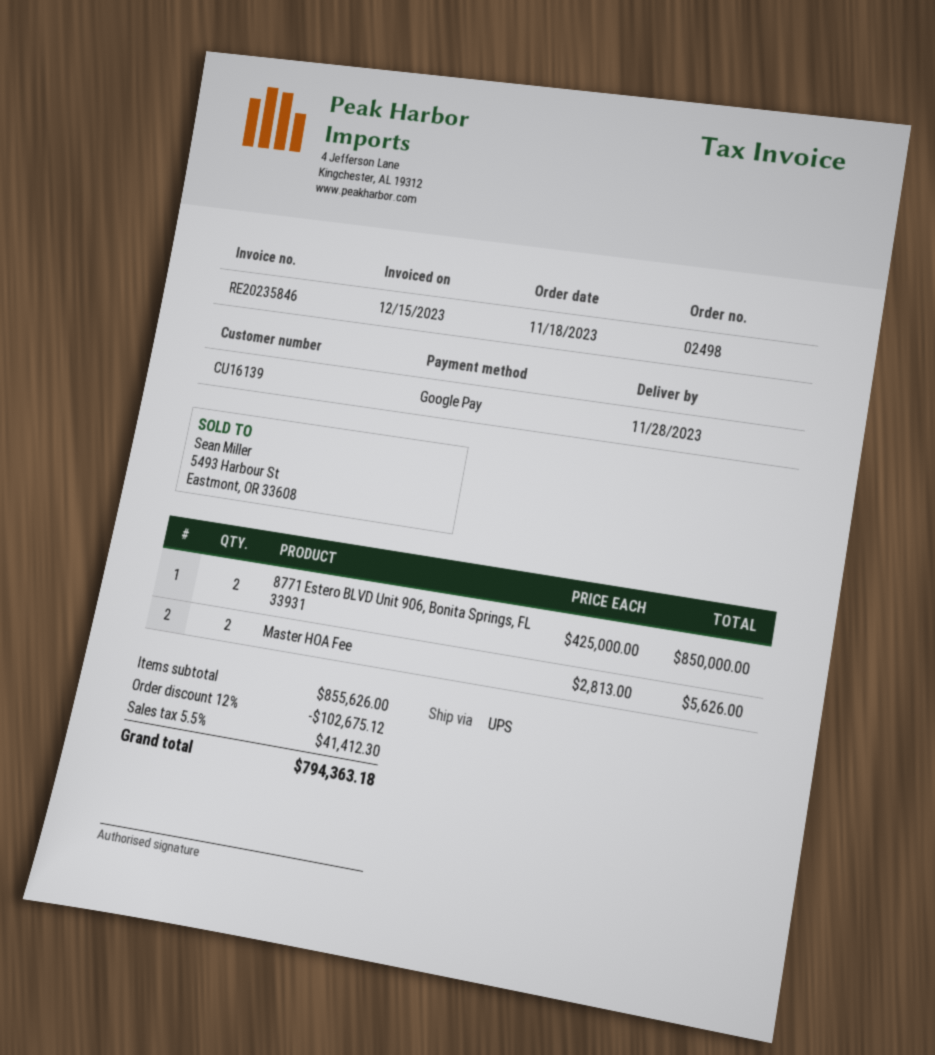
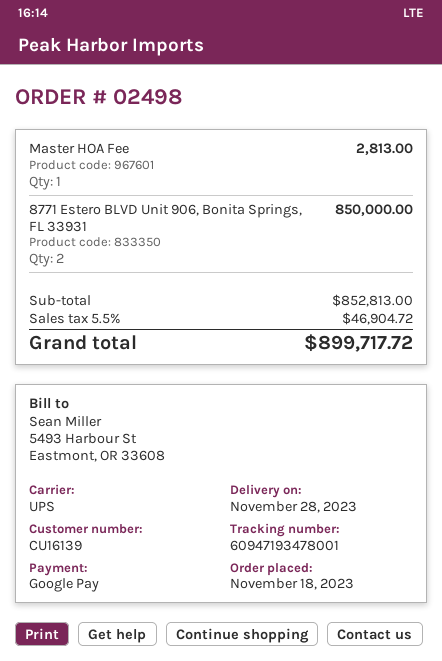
Master HOA Fee: 2 for 5626.00 -> 1 for 2813.00
subtotal: 855626.00 -> 852813.00
discount: 12% = 102675.12 -> none
tax: 5.5% = 41412.30 -> 5.5% = 46904.72
total: 794363.18 -> 899717.72

